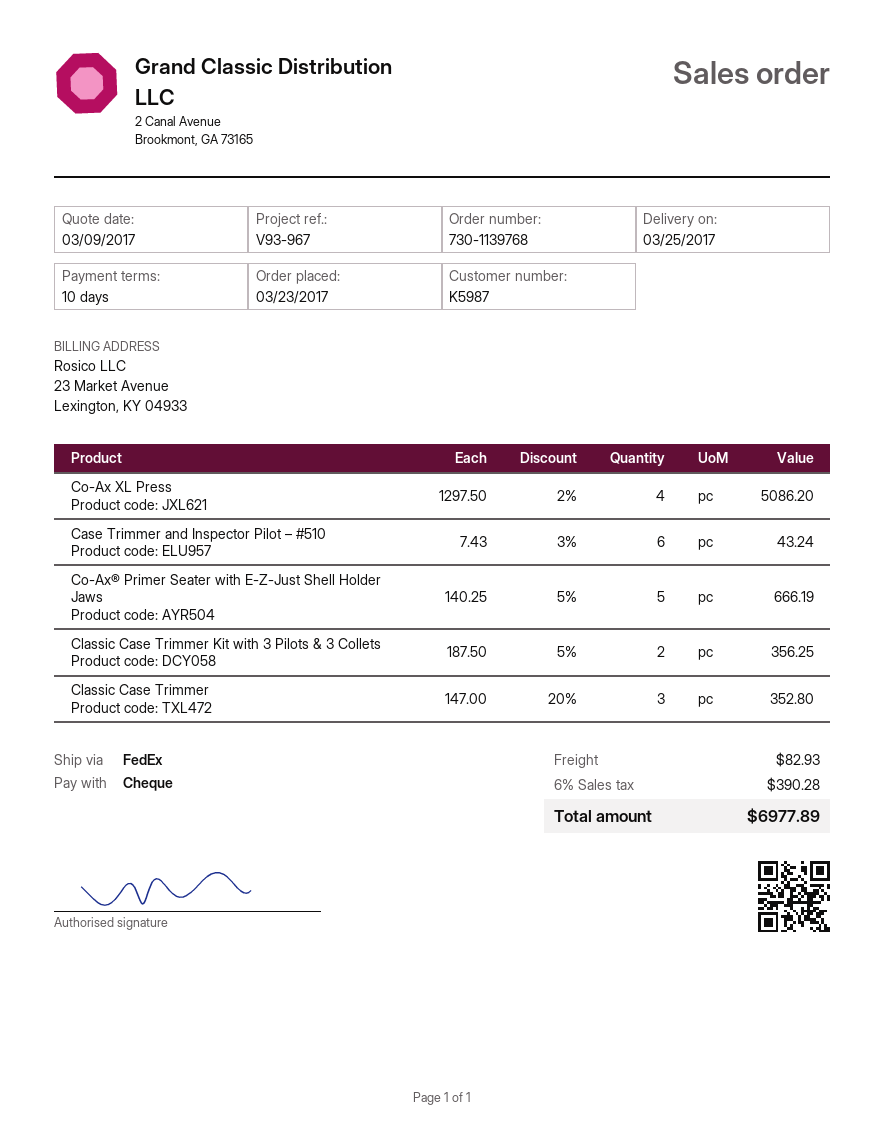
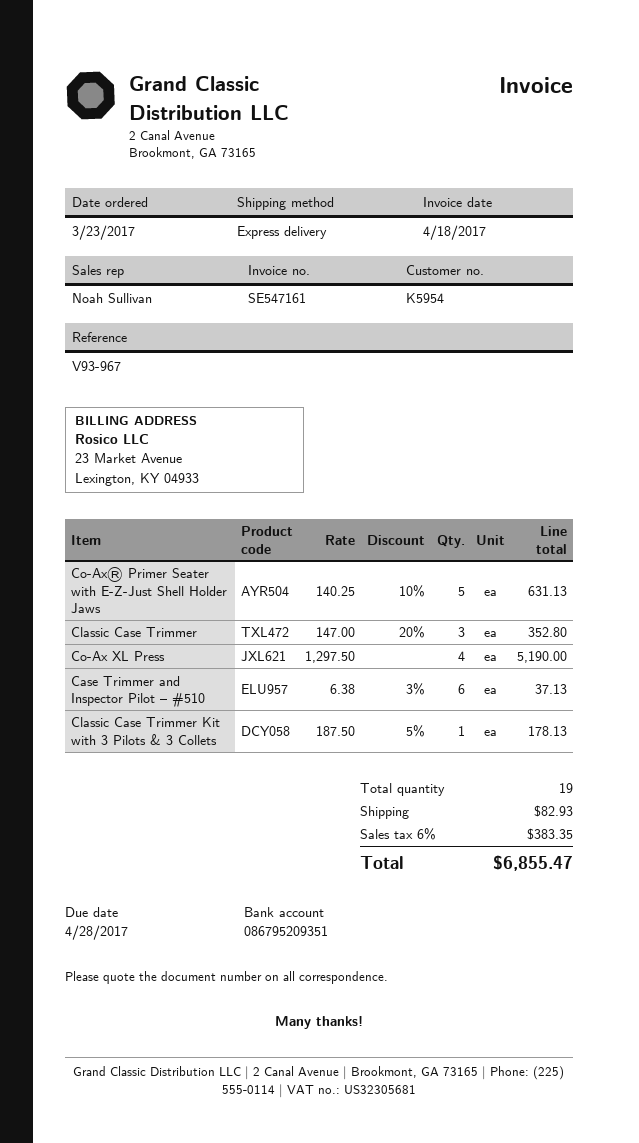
customer number: K5987 -> K5954
shipping method: FedEx -> express
Co-Ax XL Press: 4 x 1297.50 - 2% = 5086.20 -> 4 x 1297.50 = 5190.00
Case Trimmer and Inspector Pilot – #510: 6 x 7.43 - 3% = 43.24 -> 6 x 6.38 - 3% = 37.13
Co-Ax® Primer Seater with E-Z-Just Shell Holder Jaws: 5 x 140.25 - 5% = 666.19 -> 5 x 140.25 - 10% = 631.13
Classic Case Trimmer Kit with 3 Pilots & 3 Collets: 2 x 187.50 - 5% = 356.25 -> 1 x 187.50 - 5% = 178.13
tax: 6% = 390.28 -> 6% = 383.35
total: 6977.89 -> 6855.47

